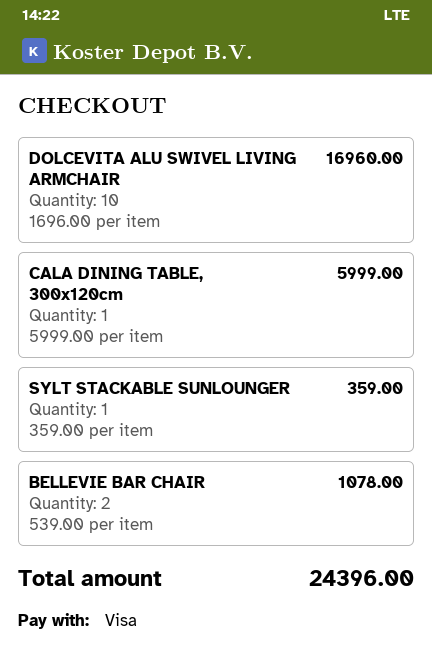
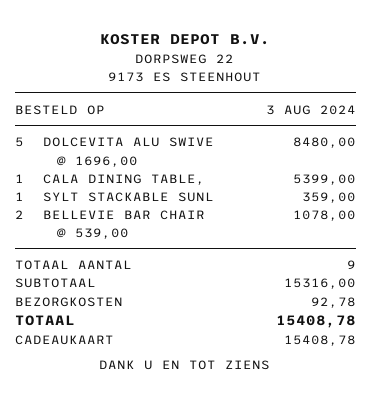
payment method: Visa -> gift card
DOLCEVITA ALU SWIVEL LIVING ARMCHAIR: 10 x 1696.00 = 16960.00 -> 5 x 1696.00 = 8480.00
CALA DINING TABLE, 300x120cm: 1 x 5999.00 = 5999.00 -> 1 x 5399.00 = 5399.00
shipping: none -> 92.78
total: 24396.00 -> 15408.78

